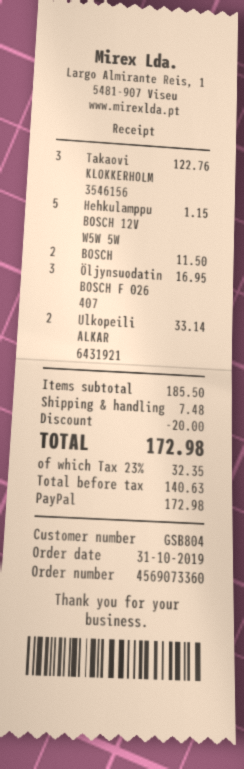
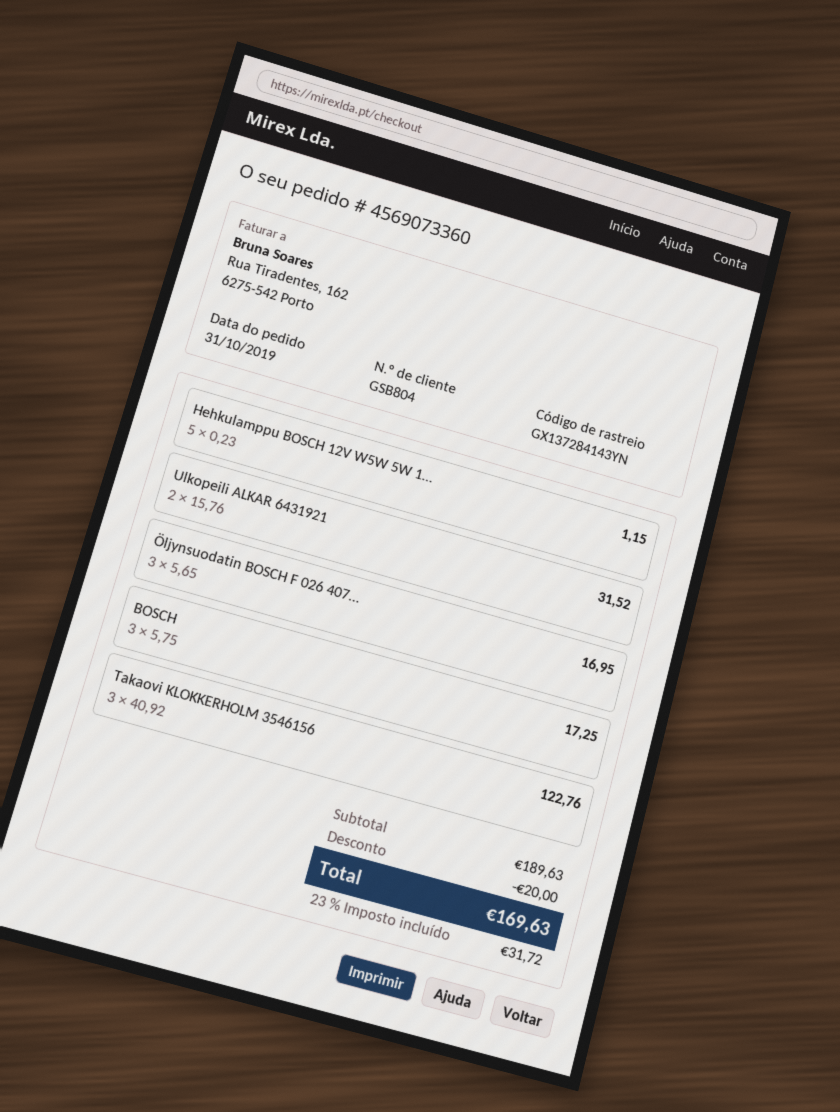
BOSCH: 2 for 11.50 -> 3 for 17.25
Ulkopeili ALKAR 6431921: 2 for 33.14 -> 2 for 31.52
subtotal: 185.50 -> 189.63
shipping: 7.48 -> none
tax: 23% = 32.35 -> 23% = 31.72
total: 172.98 -> 169.63

